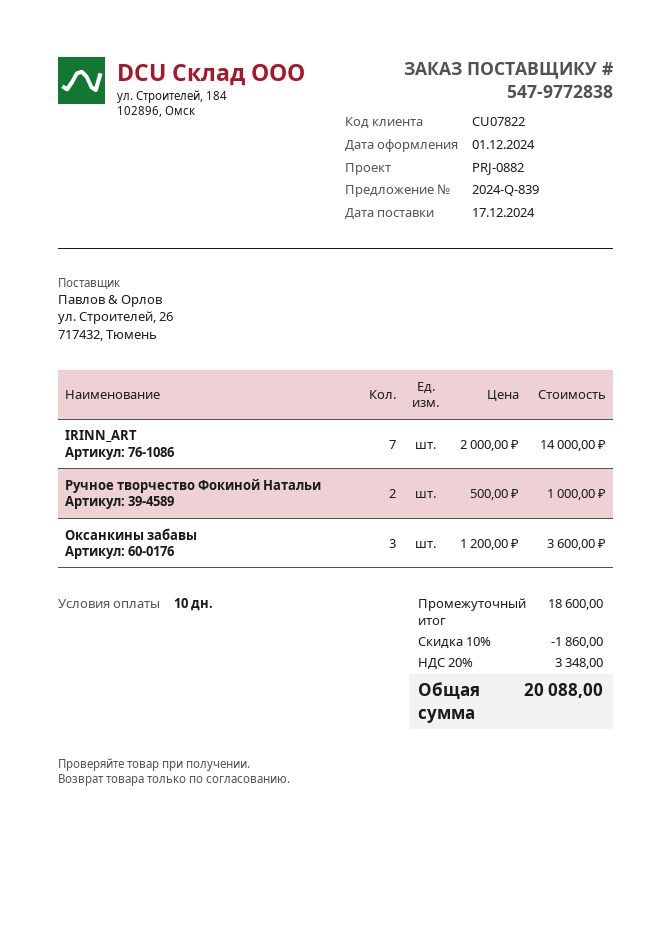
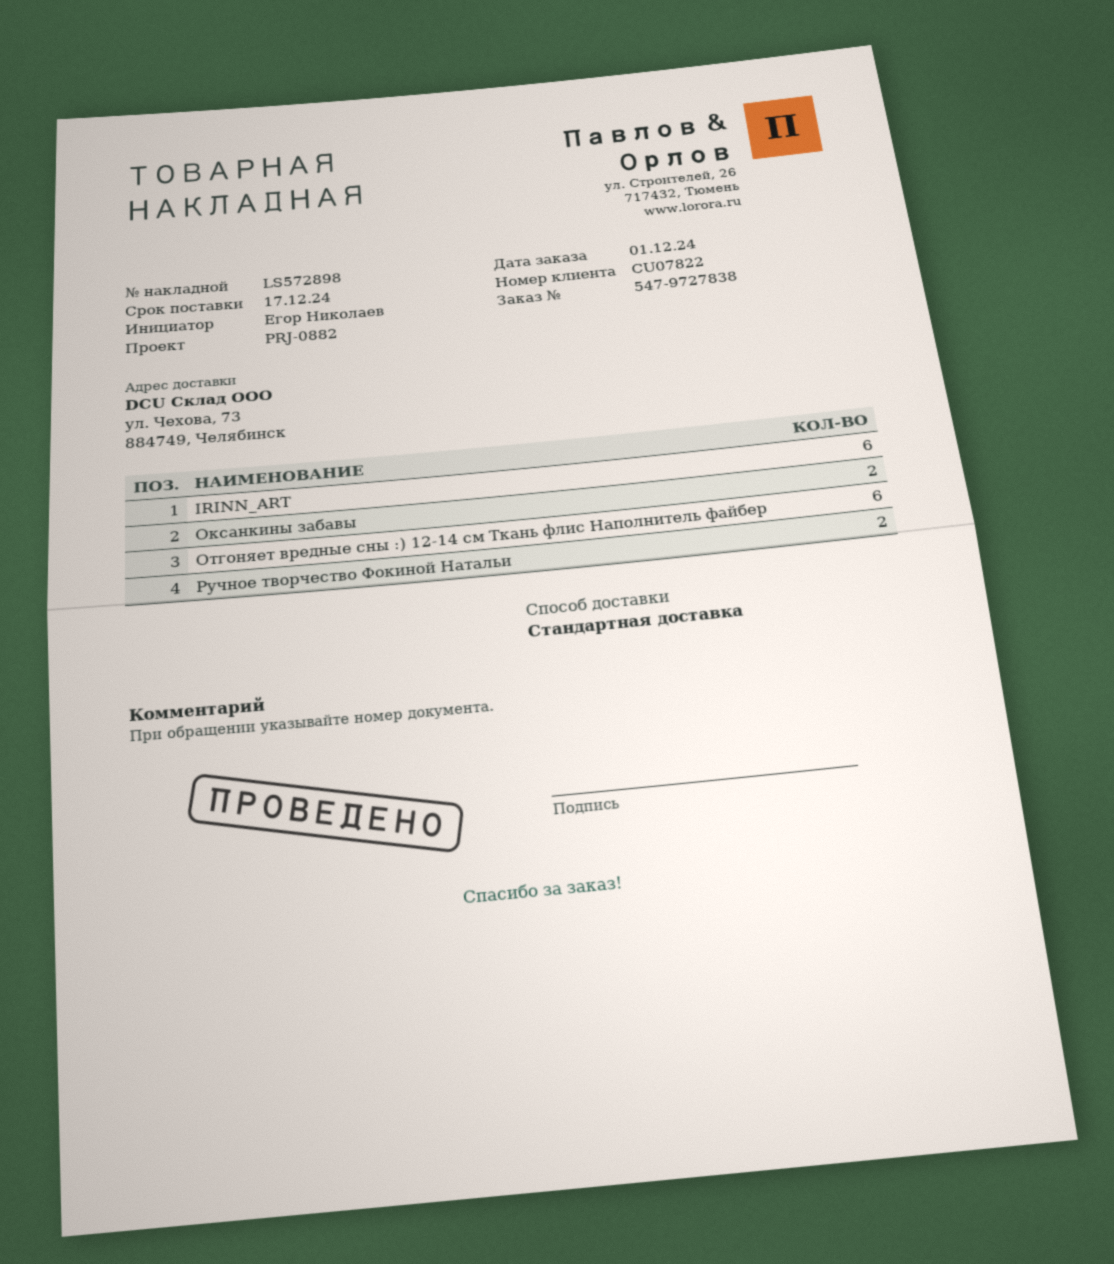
order number: 547-9772838 -> 547-9727838
IRINN_ART: 7 -> 6
Оксанкины забавы: 3 -> 2
Отгоняет вредные сны :) 12-14 см Ткань флис Наполнитель файбер: none -> 6

